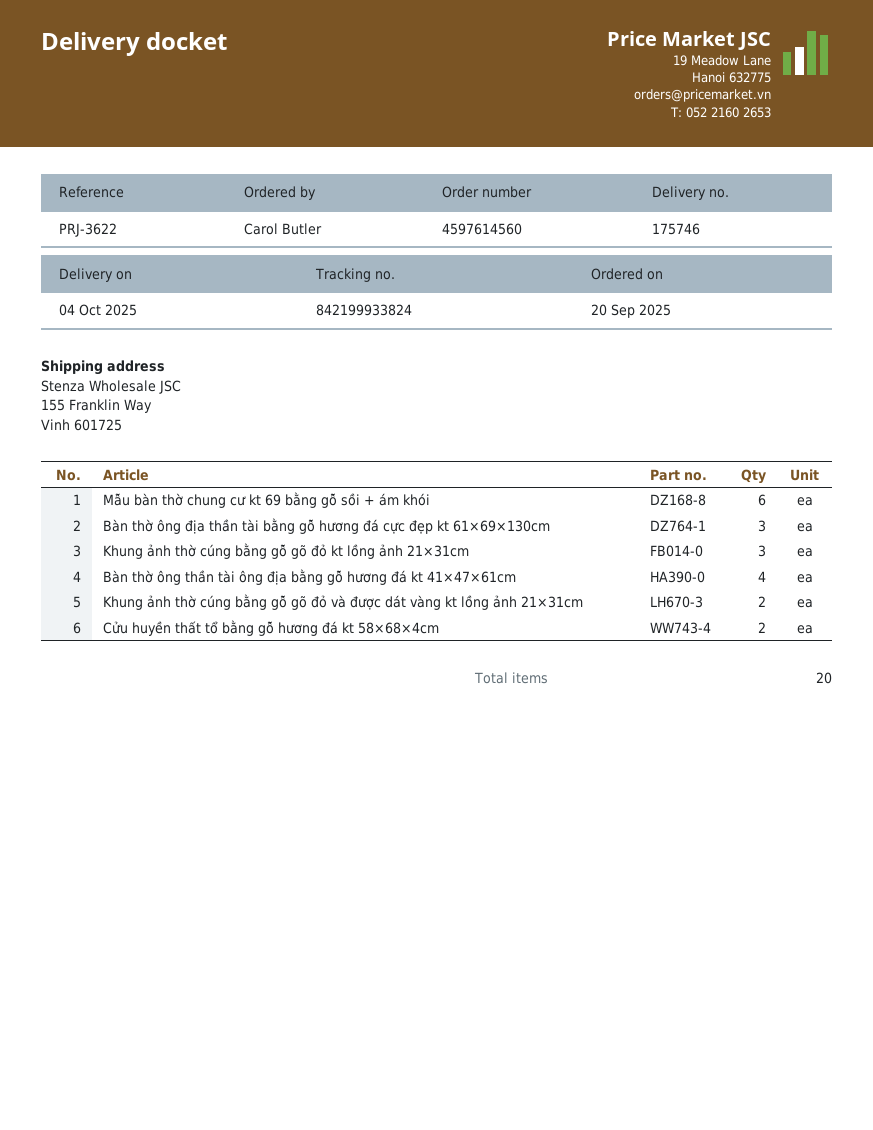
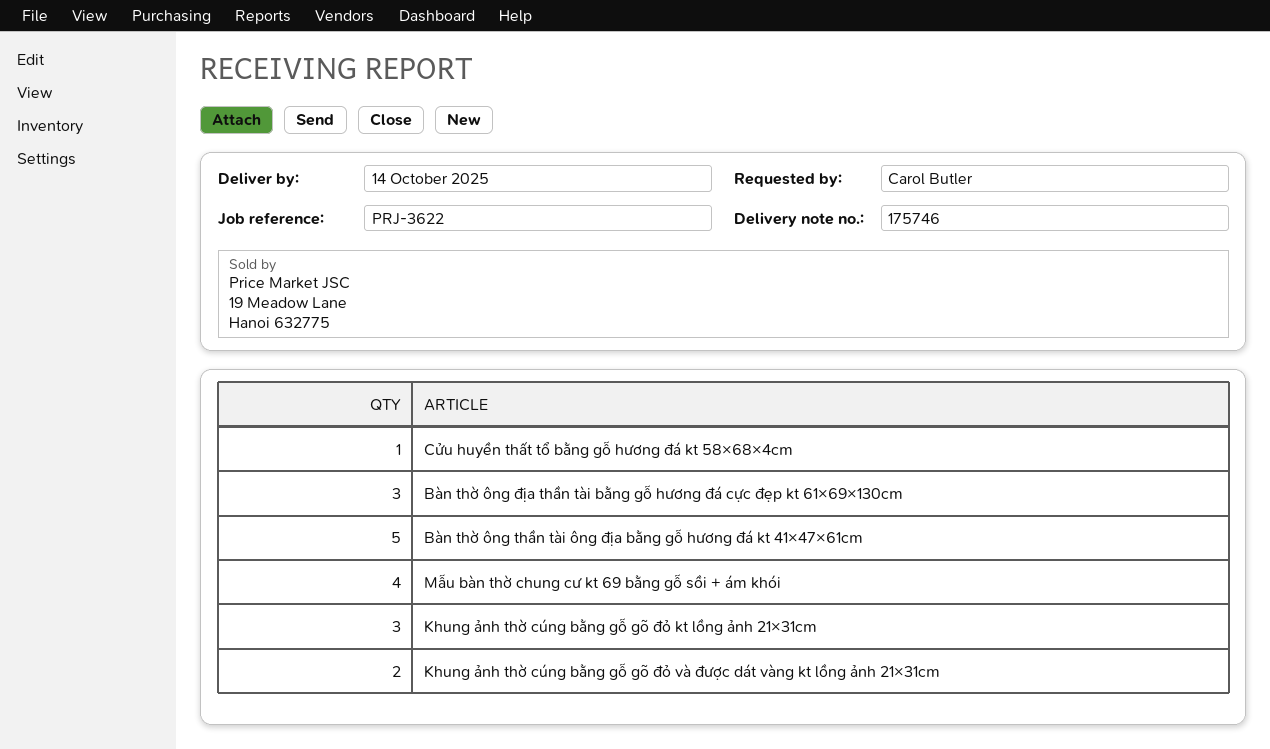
delivery date: 2025-10-04 -> 2025-10-14
Mẫu bàn thờ chung cư kt 69 bằng gỗ sồi + ám khói: 6 -> 4
Bàn thờ ông thần tài ông địa bằng gỗ hương đá kt 41×47×61cm: 4 -> 5
Cửu huyền thất tổ bằng gỗ hương đá kt 58×68×4cm: 2 -> 1

